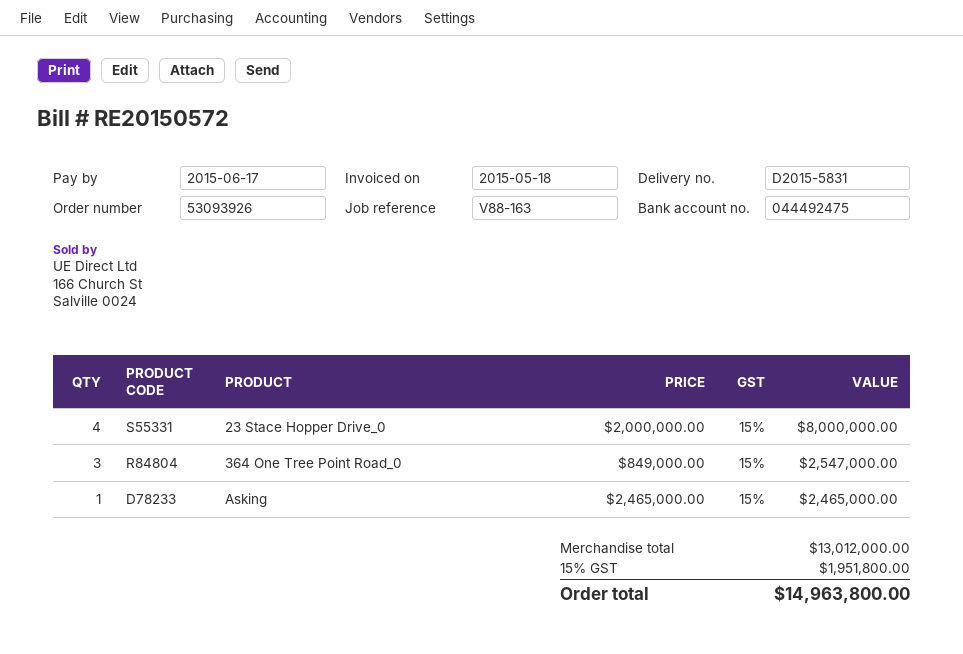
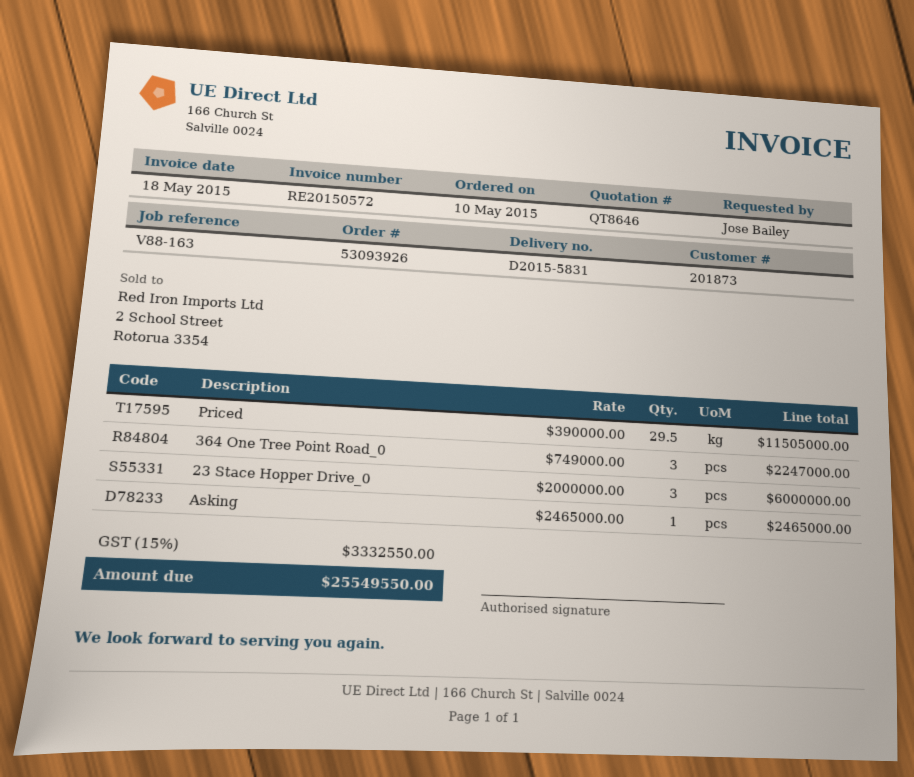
23 Stace Hopper Drive_0: 4 x 2000000.00 = 8000000.00 -> 3 x 2000000.00 = 6000000.00
364 One Tree Point Road_0: 3 x 849000.00 = 2547000.00 -> 3 x 749000.00 = 2247000.00
Priced: none -> 29.5 x 390000.00 = 11505000.00
tax: 15% = 1951800.00 -> 15% = 3332550.00
total: 14963800.00 -> 25549550.00

